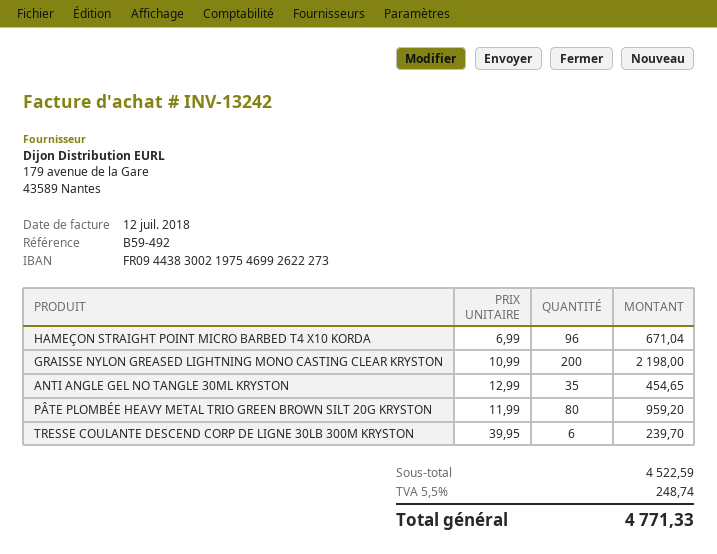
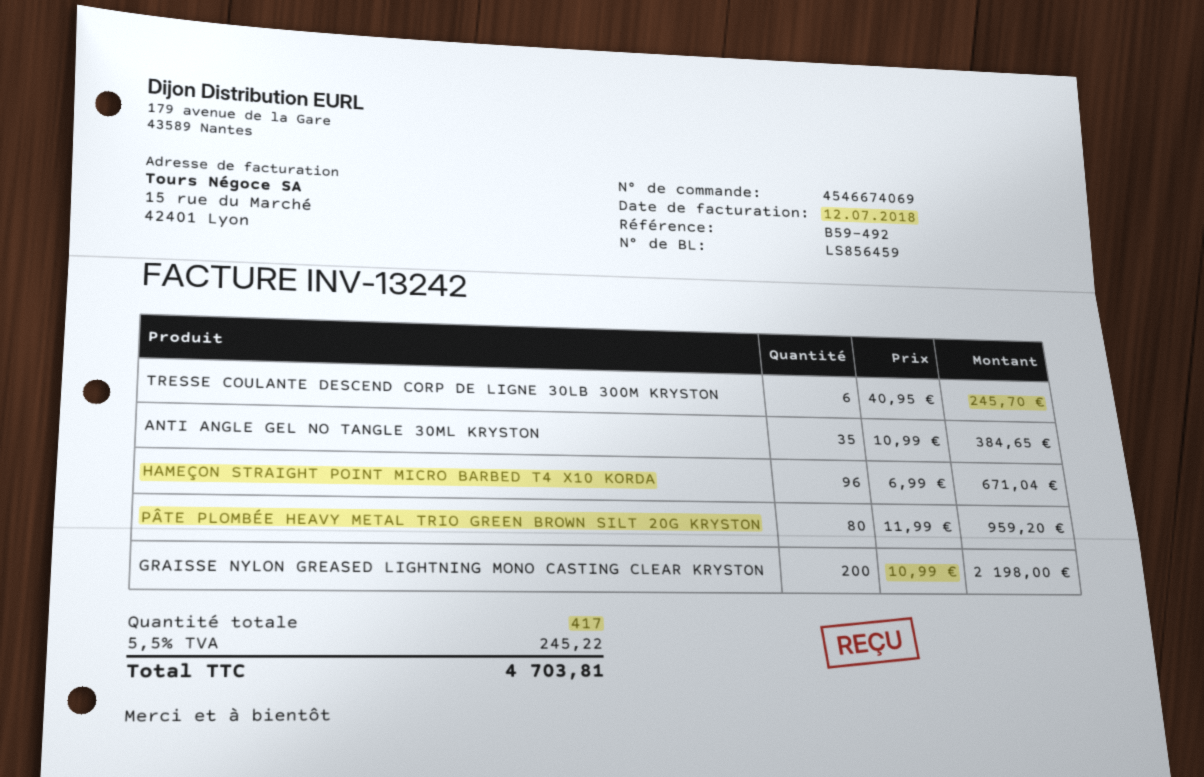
ANTI ANGLE GEL NO TANGLE 30ML KRYSTON: 35 x 12.99 = 454.65 -> 35 x 10.99 = 384.65
TRESSE COULANTE DESCEND CORP DE LIGNE 30LB 300M KRYSTON: 6 x 39.95 = 239.70 -> 6 x 40.95 = 245.70
tax: 5.5% = 248.74 -> 5.5% = 245.22
total: 4771.33 -> 4703.81

